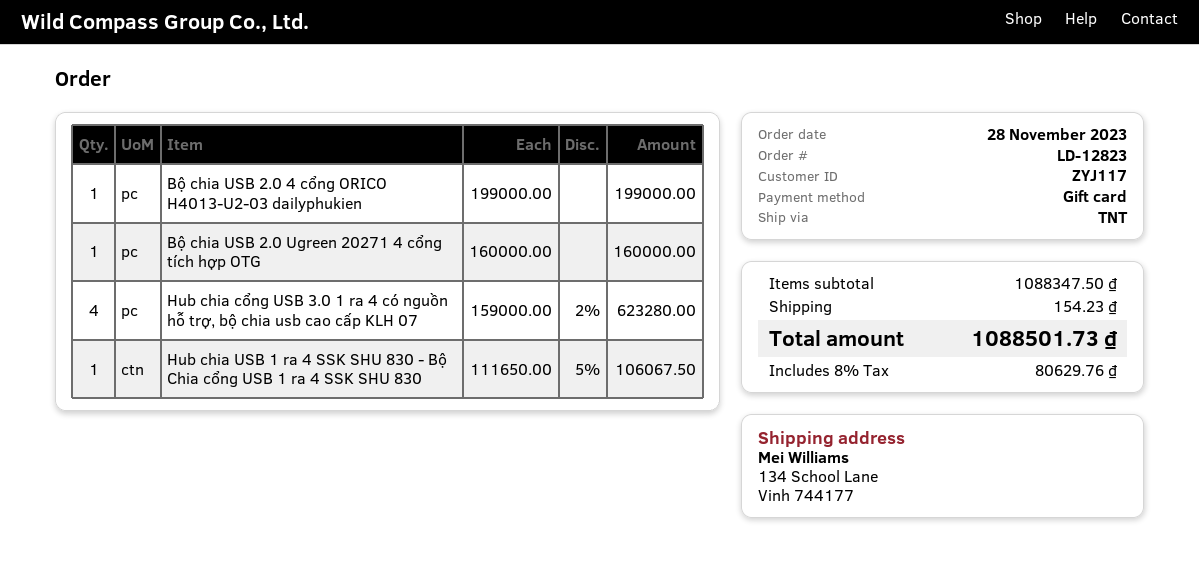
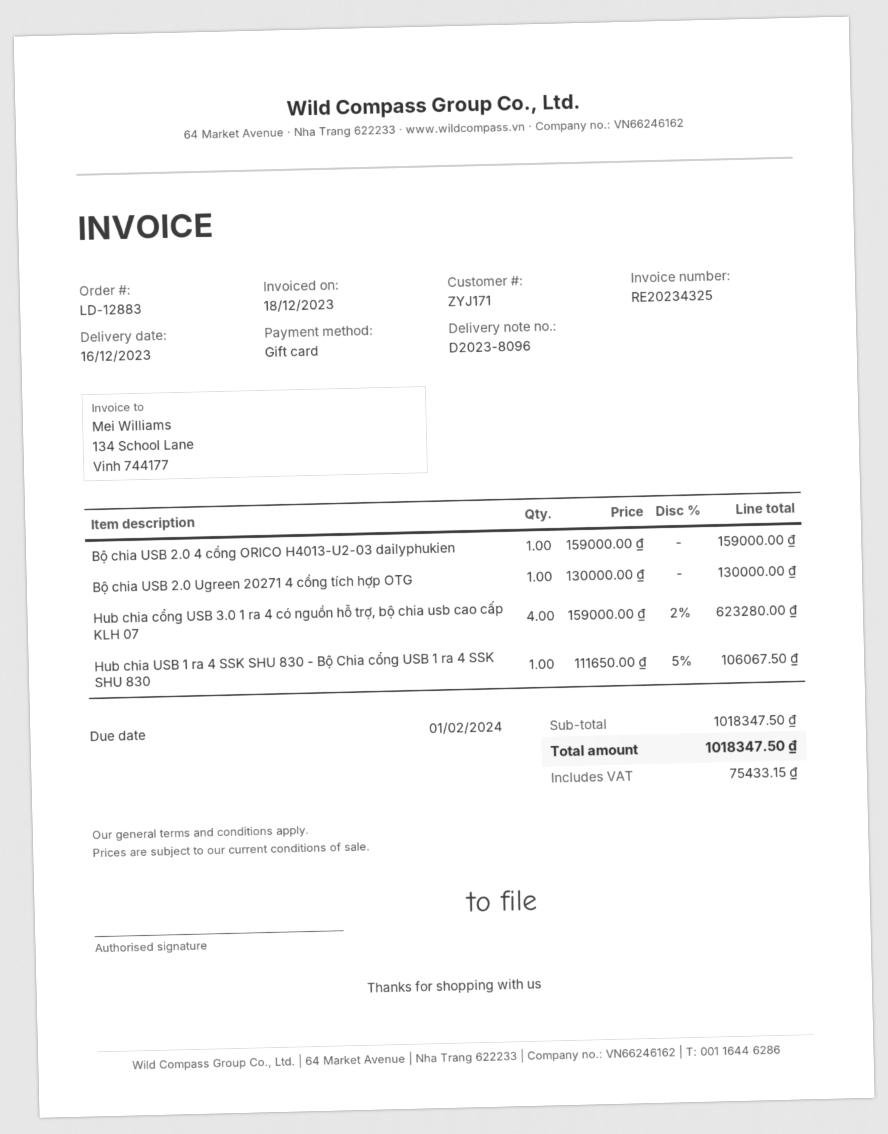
order number: LD-12823 -> LD-12883
customer number: ZYJ117 -> ZYJ171
Bộ chia USB 2.0 4 cổng ORICO H4013-U2-03 dailyphukien: 1 x 199000.00 = 199000.00 -> 1 x 159000.00 = 159000.00
Bộ chia USB 2.0 Ugreen 20271 4 cổng tích hợp OTG: 1 x 160000.00 = 160000.00 -> 1 x 130000.00 = 130000.00
subtotal: 1088347.50 -> 1018347.50
shipping: 154.23 -> none
tax: 80629.76 -> 75433.15
total: 1088501.73 -> 1018347.50

